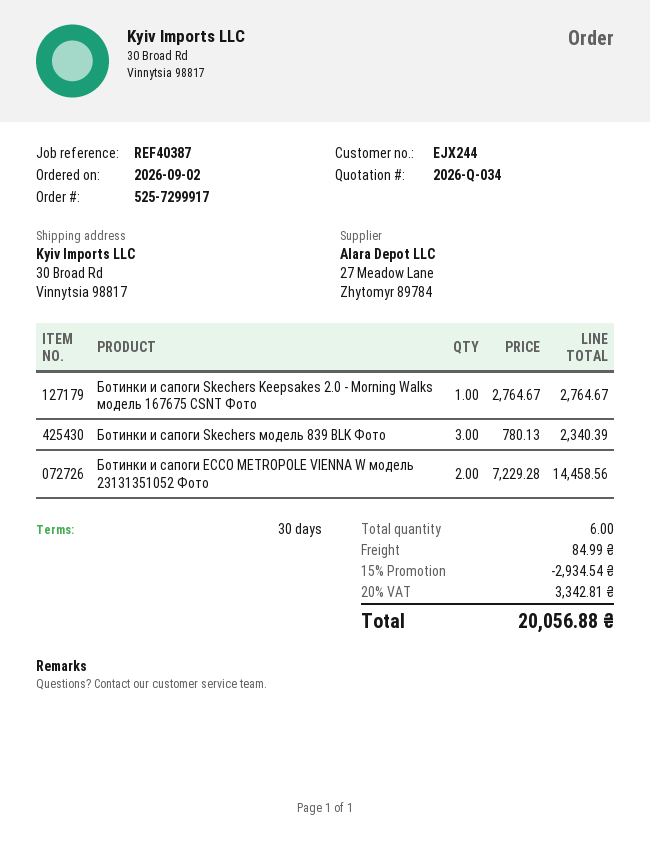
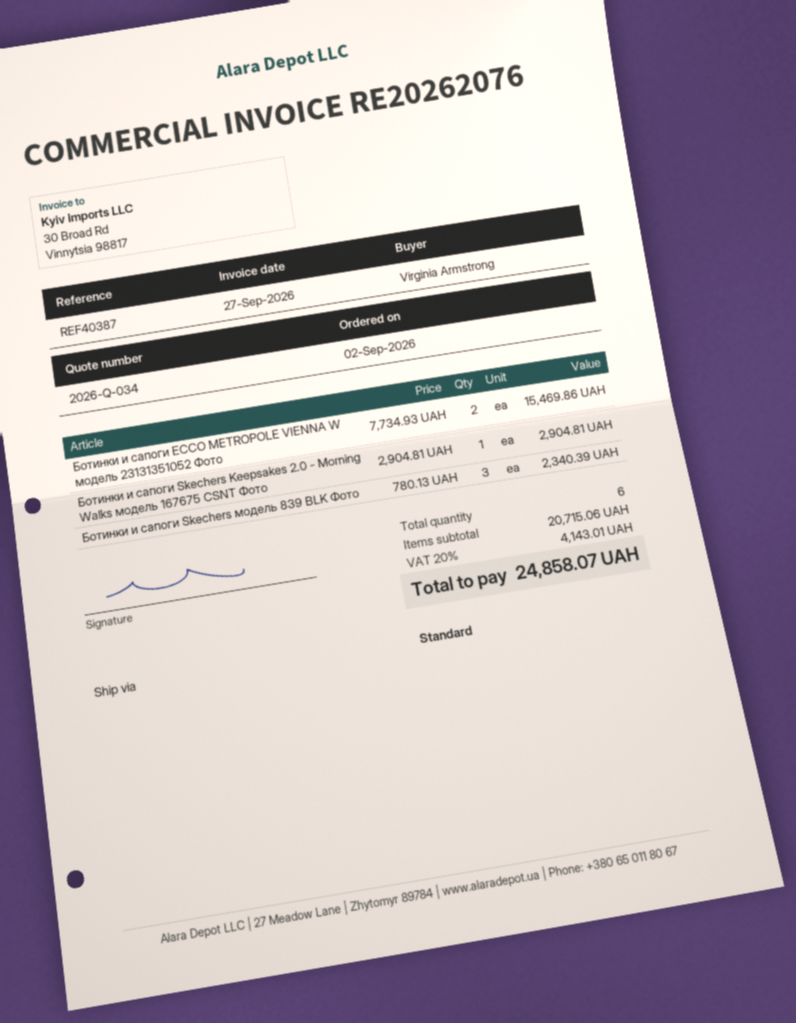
Ботинки и сапоги Skechers Keepsakes 2.0 - Morning Walks модель 167675 CSNT Фото: 1 x 2764.67 = 2764.67 -> 1 x 2904.81 = 2904.81
Ботинки и сапоги ECCO METROPOLE VIENNA W модель 23131351052 Фото: 2 x 7229.28 = 14458.56 -> 2 x 7734.93 = 15469.86
discount: 15% = 2934.54 -> none
shipping: 84.99 -> none
tax: 20% = 3342.81 -> 20% = 4143.01
total: 20056.88 -> 24858.07

